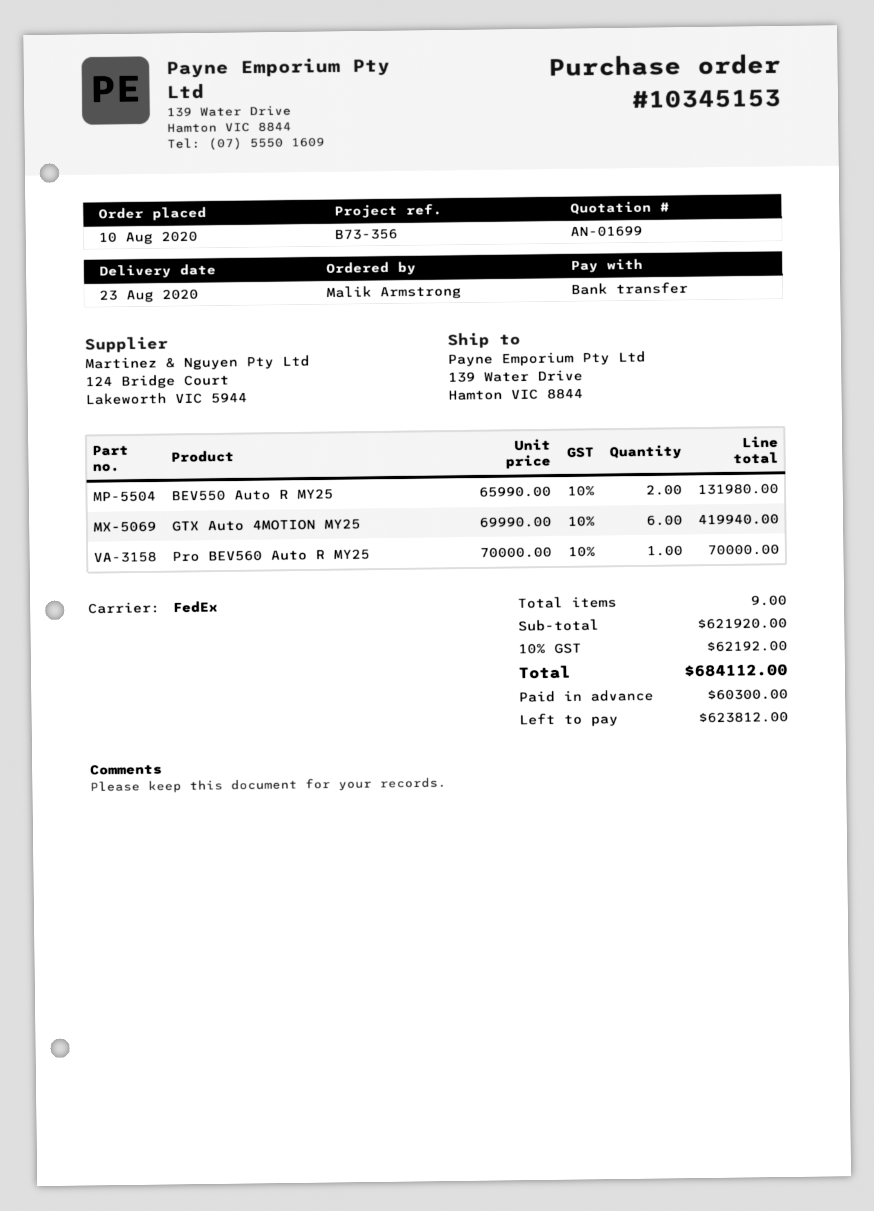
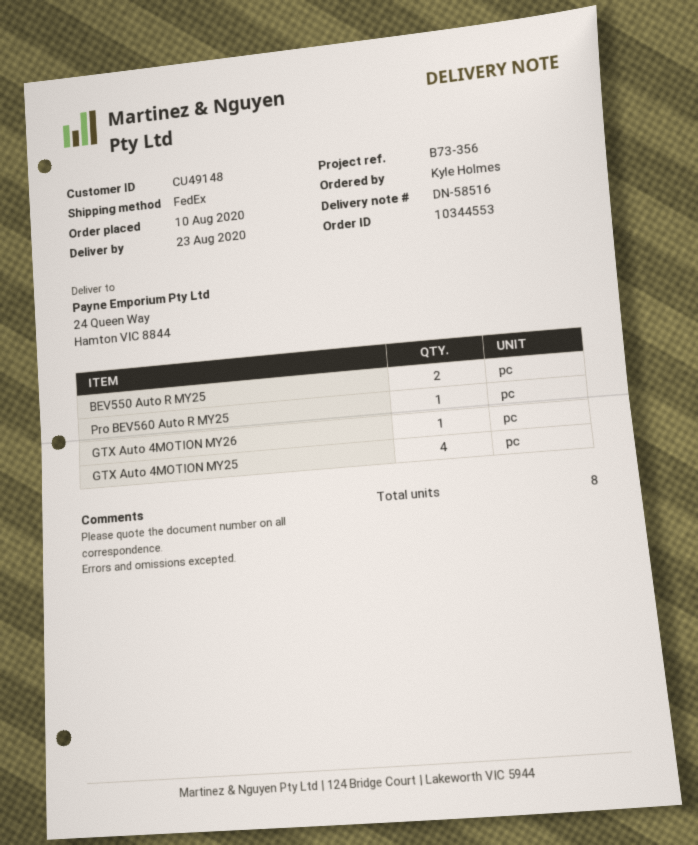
order number: 10345153 -> 10344553
ordered by: Malik Armstrong -> Kyle Holmes
ship to: 139 Water Drive, Hamton VIC 8844 -> 24 Queen Way, Hamton VIC 8844
GTX Auto 4MOTION MY25: 6 -> 4
GTX Auto 4MOTION MY26: none -> 1
total quantity: 9 -> 8

